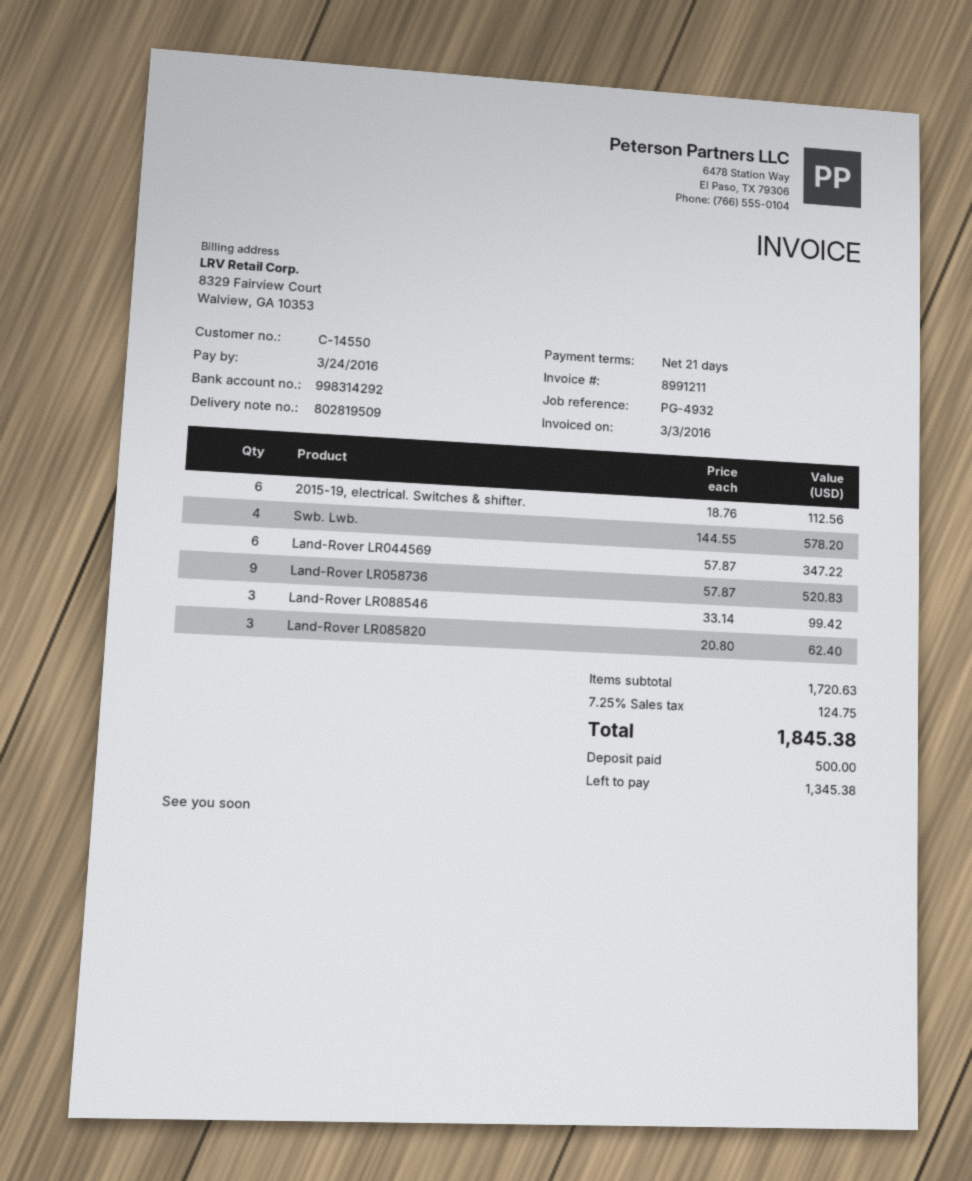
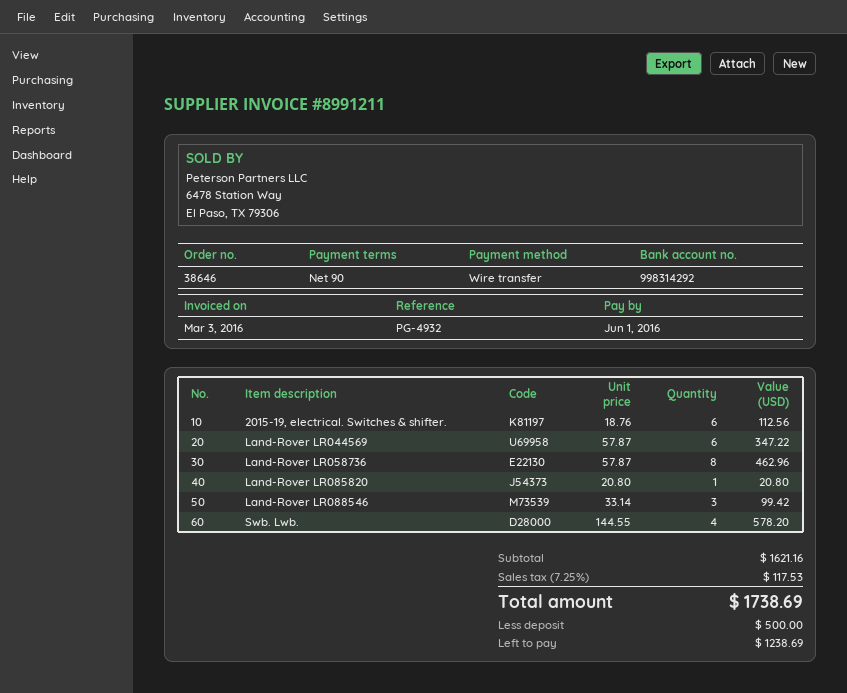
payment terms: 21 days -> 90 days
due date: 2016-03-24 -> 2016-06-01
Land-Rover LR058736: 9 x 57.87 = 520.83 -> 8 x 57.87 = 462.96
Land-Rover LR085820: 3 x 20.80 = 62.40 -> 1 x 20.80 = 20.80
subtotal: 1720.63 -> 1621.16
tax: 7.25% = 124.75 -> 7.25% = 117.53
total: 1845.38 -> 1738.69
balance: 1345.38 -> 1238.69

